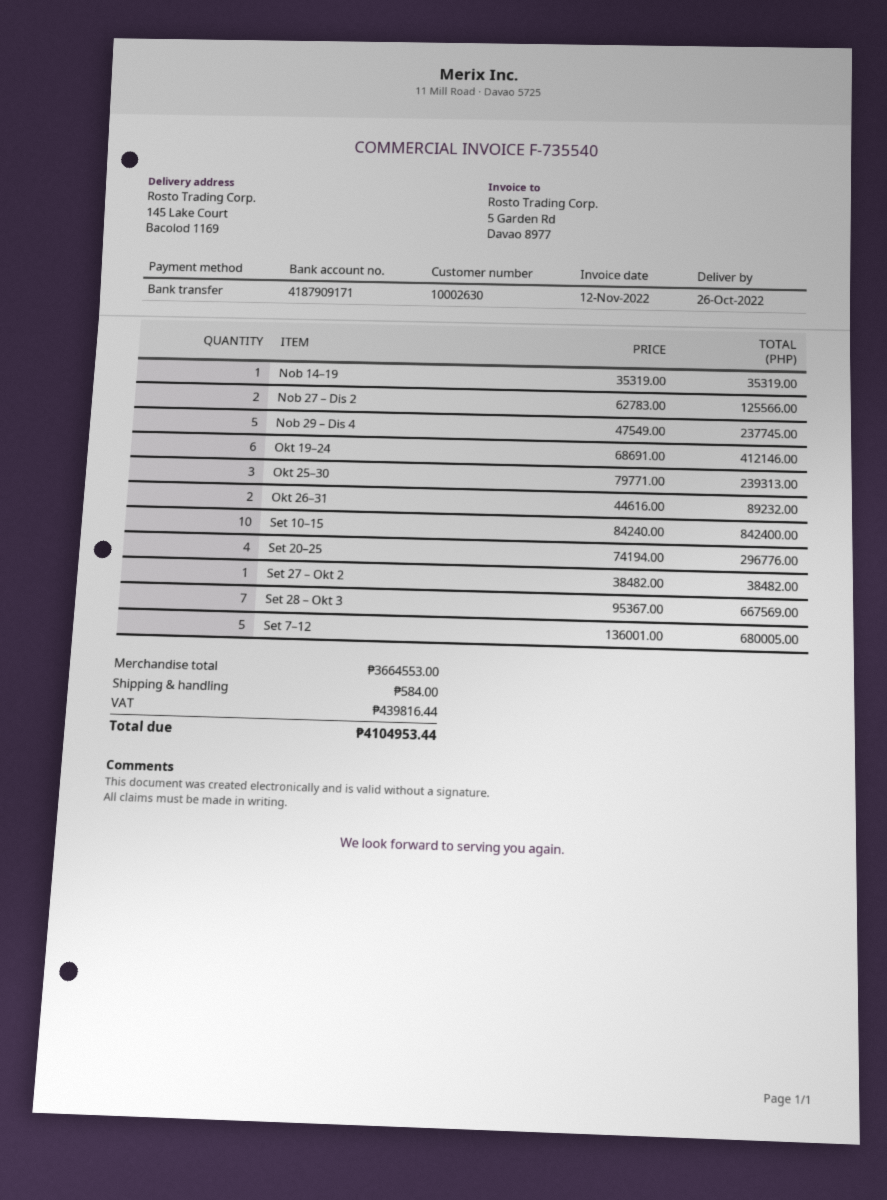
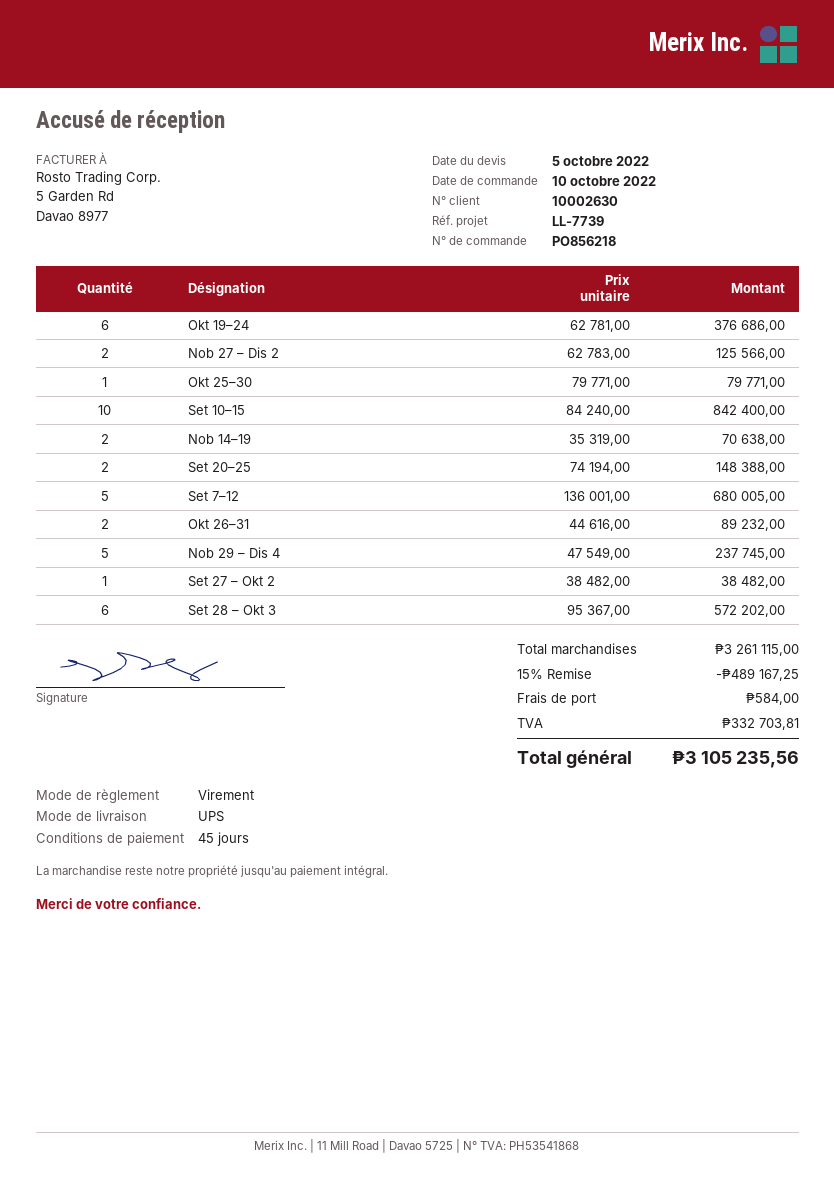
Nob 14–19: 1 x 35319.00 = 35319.00 -> 2 x 35319.00 = 70638.00
Okt 19–24: 6 x 68691.00 = 412146.00 -> 6 x 62781.00 = 376686.00
Okt 25–30: 3 x 79771.00 = 239313.00 -> 1 x 79771.00 = 79771.00
Set 20–25: 4 x 74194.00 = 296776.00 -> 2 x 74194.00 = 148388.00
Set 28 – Okt 3: 7 x 95367.00 = 667569.00 -> 6 x 95367.00 = 572202.00
subtotal: 3664553.00 -> 3261115.00
discount: none -> 15% = 489167.25
tax: 439816.44 -> 332703.81
total: 4104953.44 -> 3105235.56

